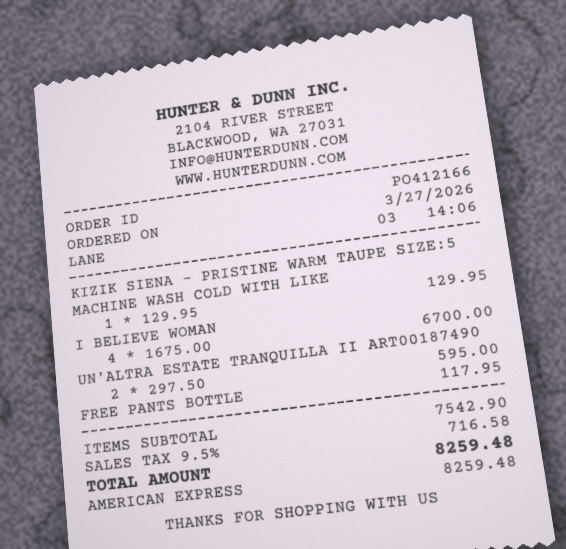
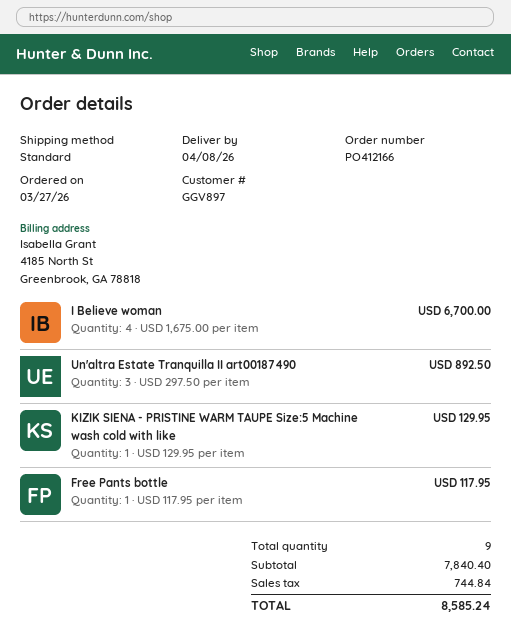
UN'ALTRA ESTATE TRANQUILLA II ART00187490: 2 x 297.50 = 595.00 -> 3 x 297.50 = 892.50
subtotal: 7542.90 -> 7840.40
tax: 716.58 -> 744.84
total: 8259.48 -> 8585.24

